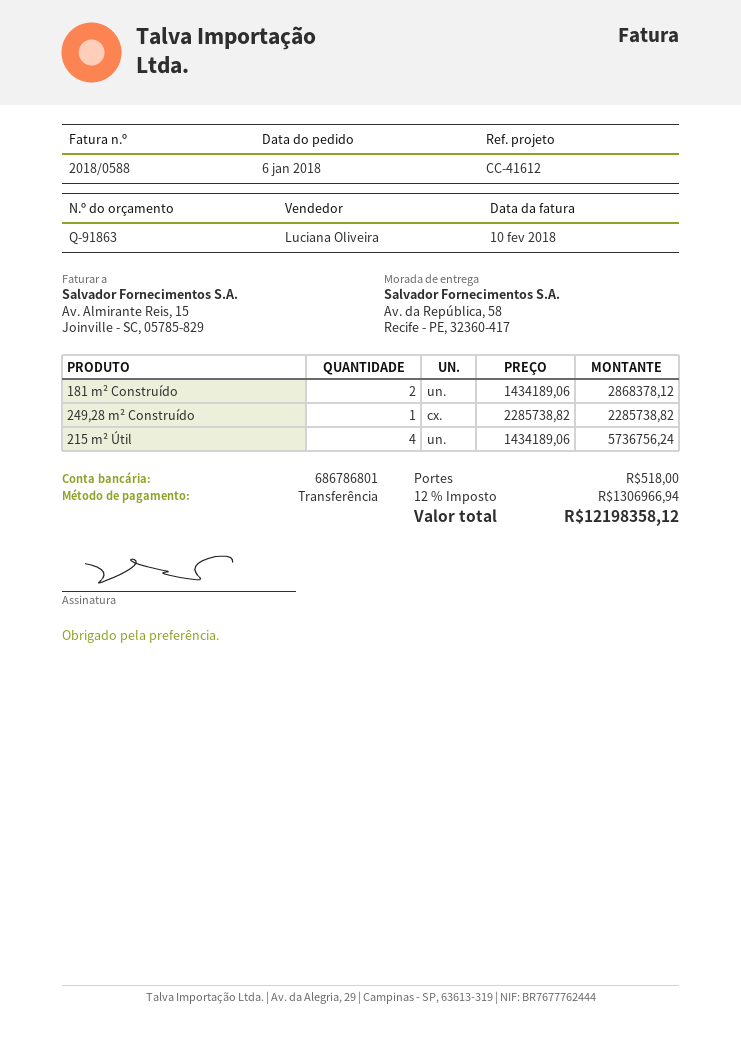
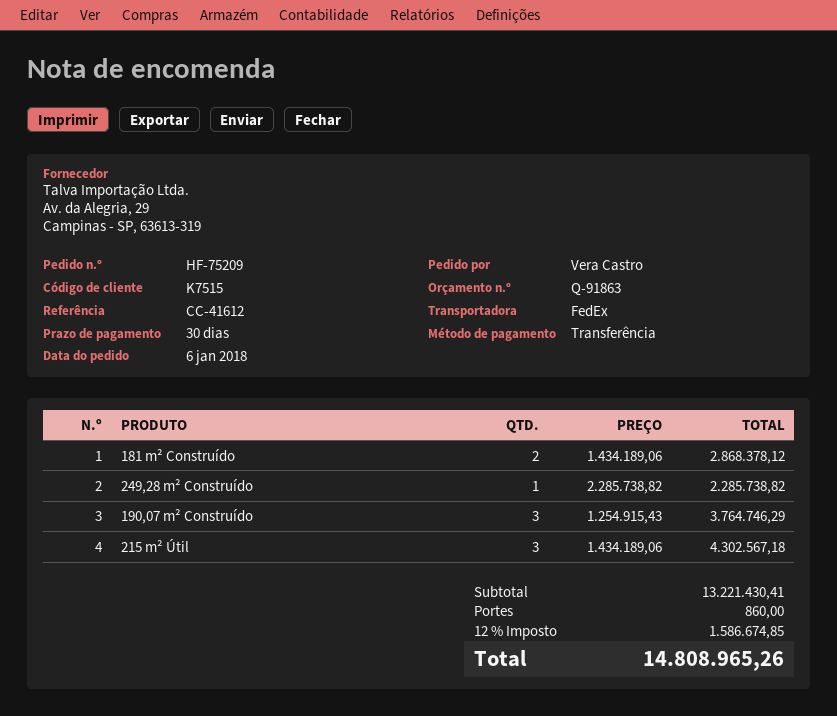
215 m² Útil: 4 x 1434189.06 = 5736756.24 -> 3 x 1434189.06 = 4302567.18
190,07 m² Construído: none -> 3 x 1254915.43 = 3764746.29
shipping: 518.00 -> 860.00
tax: 12% = 1306966.94 -> 12% = 1586674.85
total: 12198358.12 -> 14808965.26

